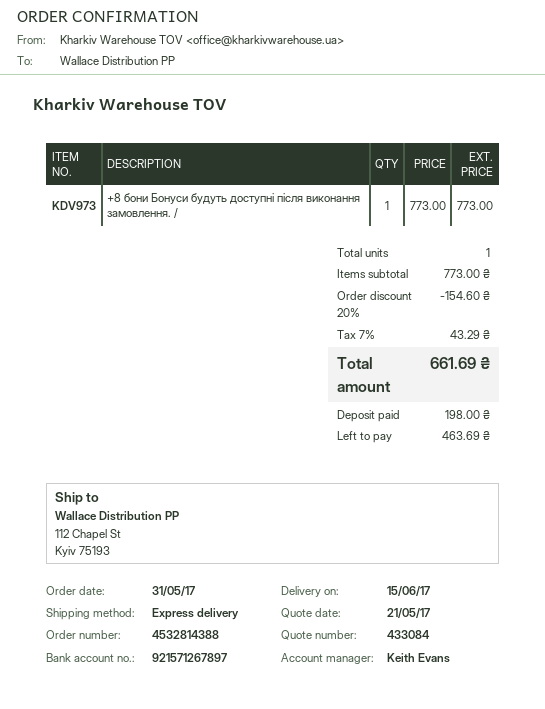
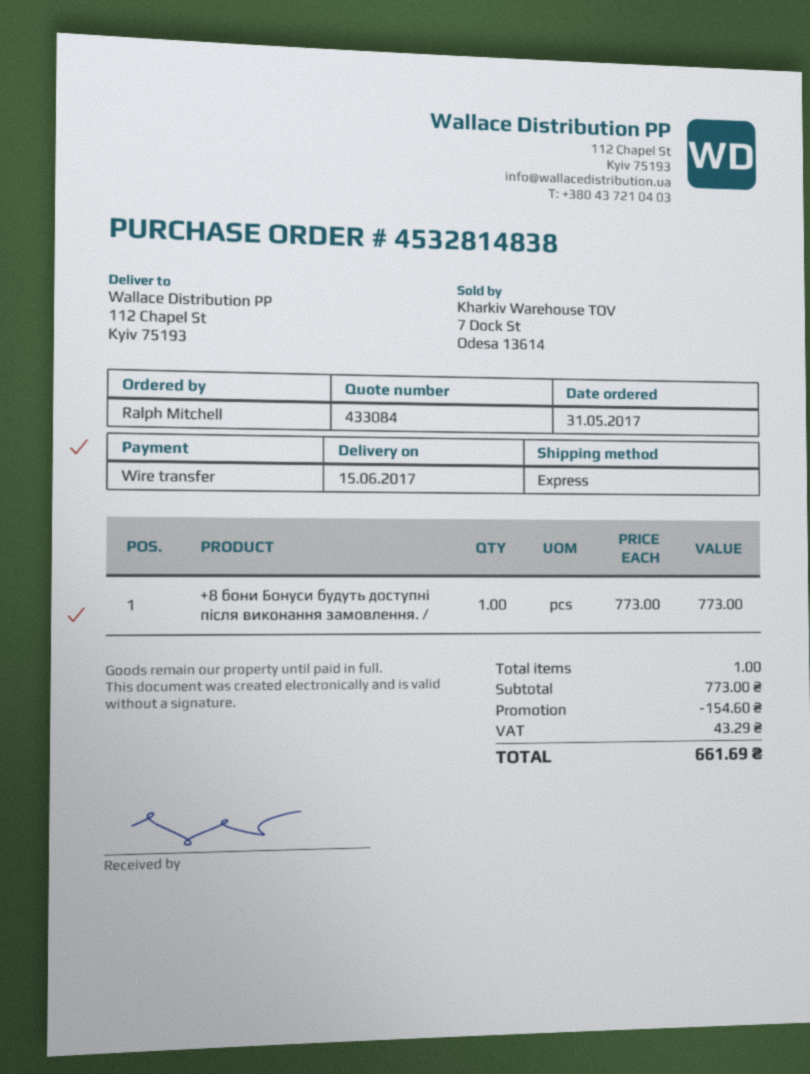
order number: 4532814388 -> 4532814838

